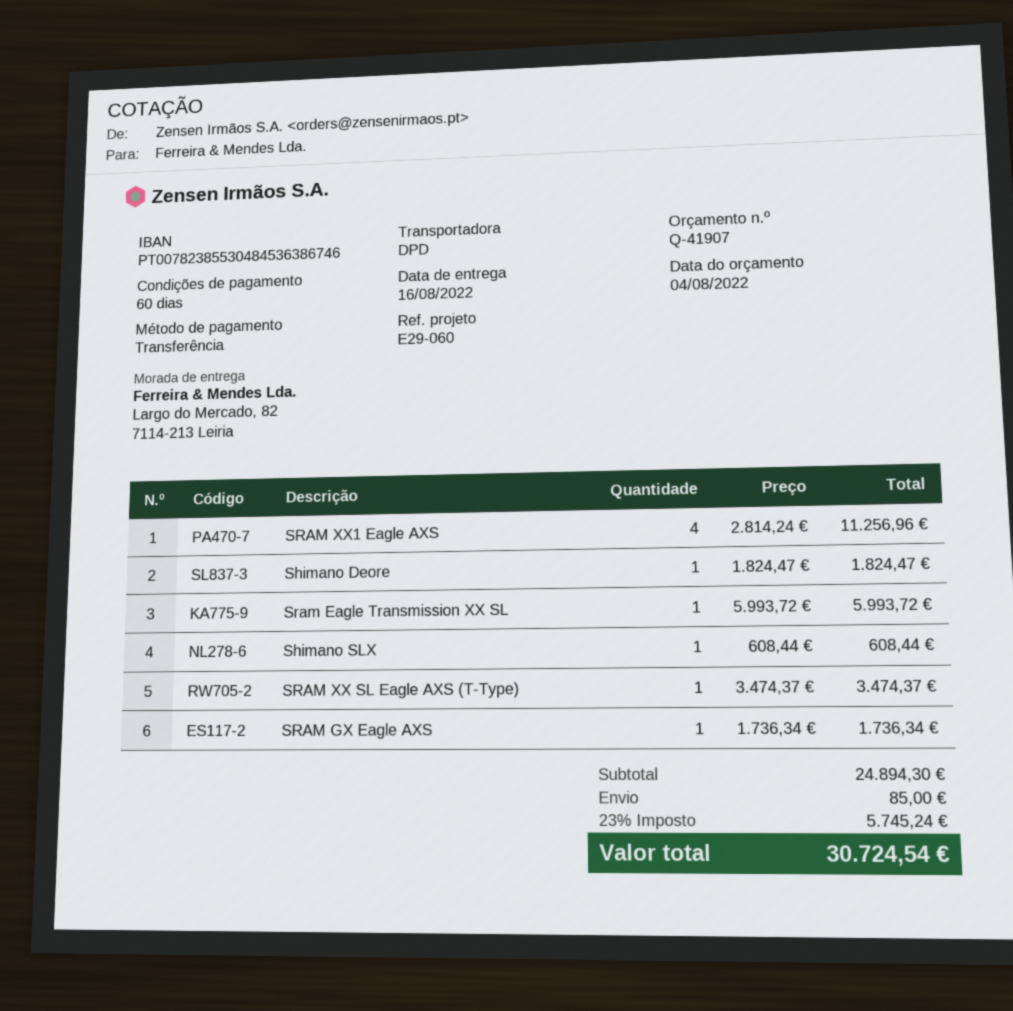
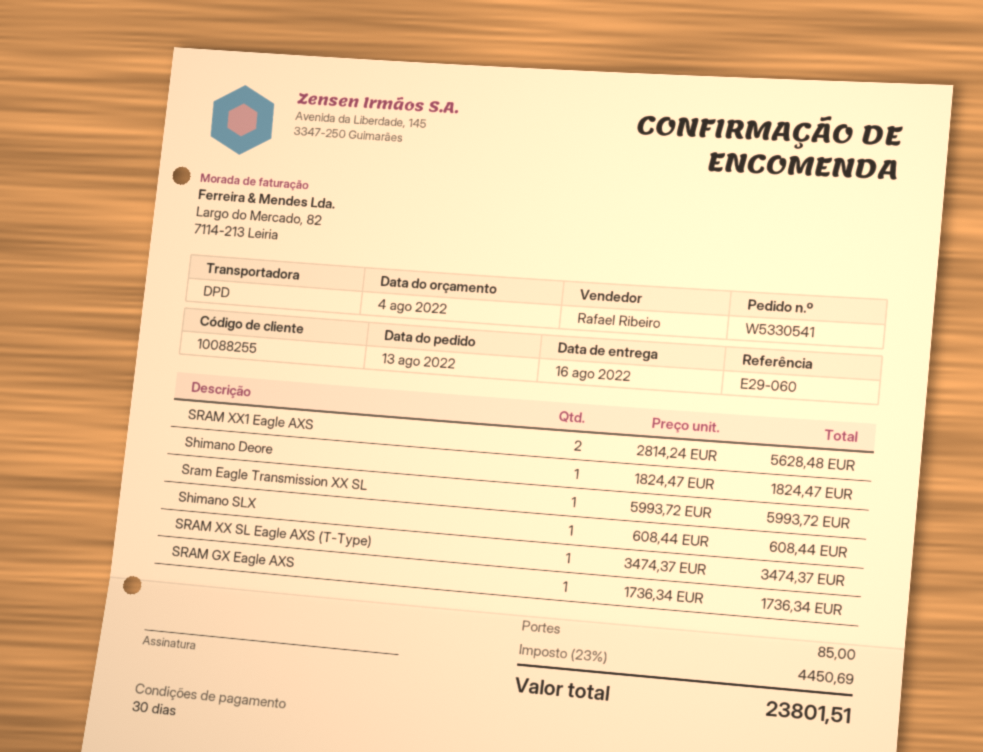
payment terms: 60 days -> 30 days
SRAM XX1 Eagle AXS: 4 x 2814.24 = 11256.96 -> 2 x 2814.24 = 5628.48
tax: 23% = 5745.24 -> 23% = 4450.69
total: 30724.54 -> 23801.51

